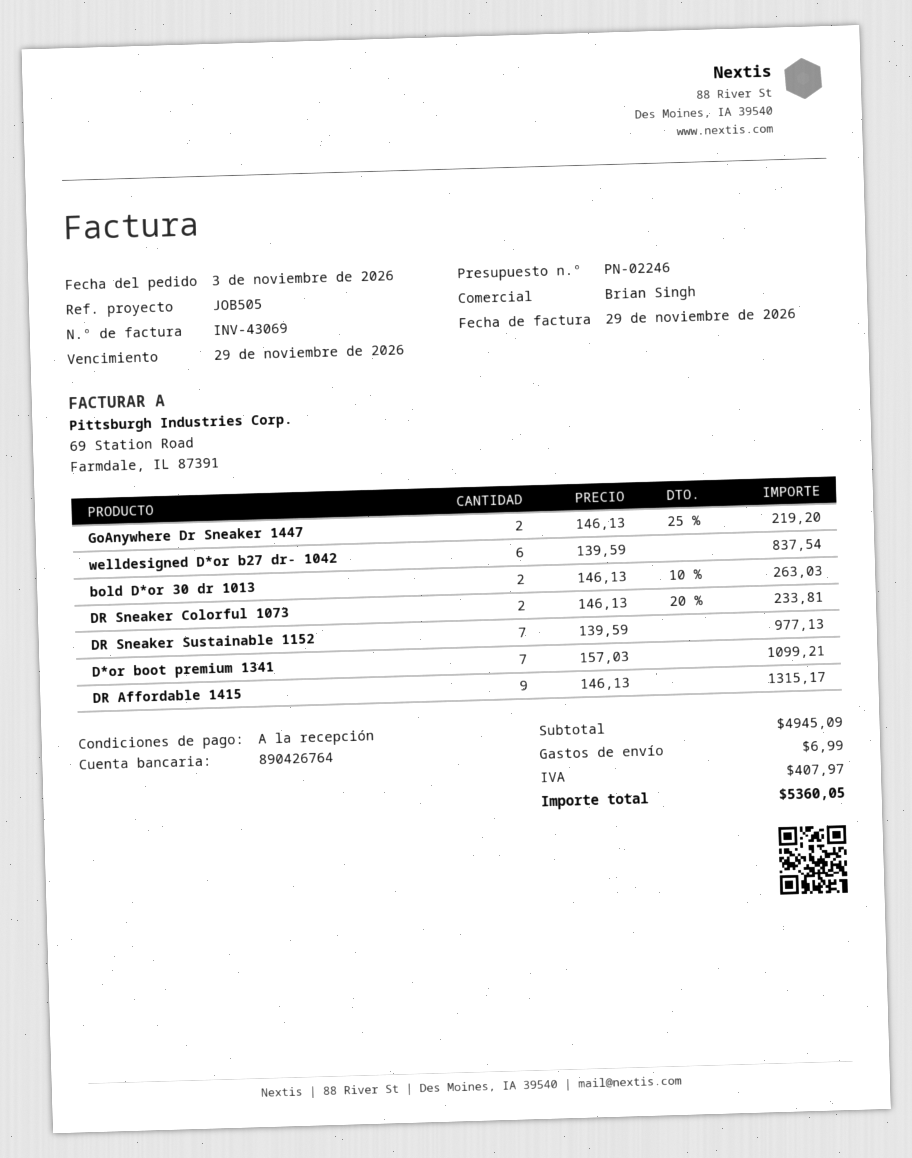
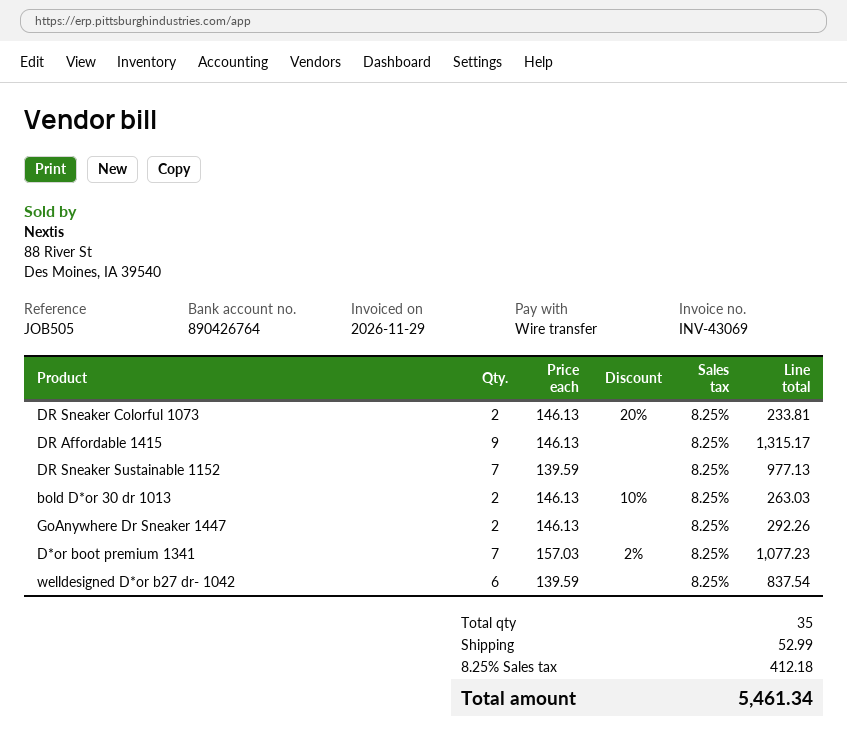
GoAnywhere Dr Sneaker 1447: 2 x 146.13 - 25% = 219.20 -> 2 x 146.13 = 292.26
D*or boot premium 1341: 7 x 157.03 = 1099.21 -> 7 x 157.03 - 2% = 1077.23
shipping: 6.99 -> 52.99
tax: 407.97 -> 412.18
total: 5360.05 -> 5461.34

